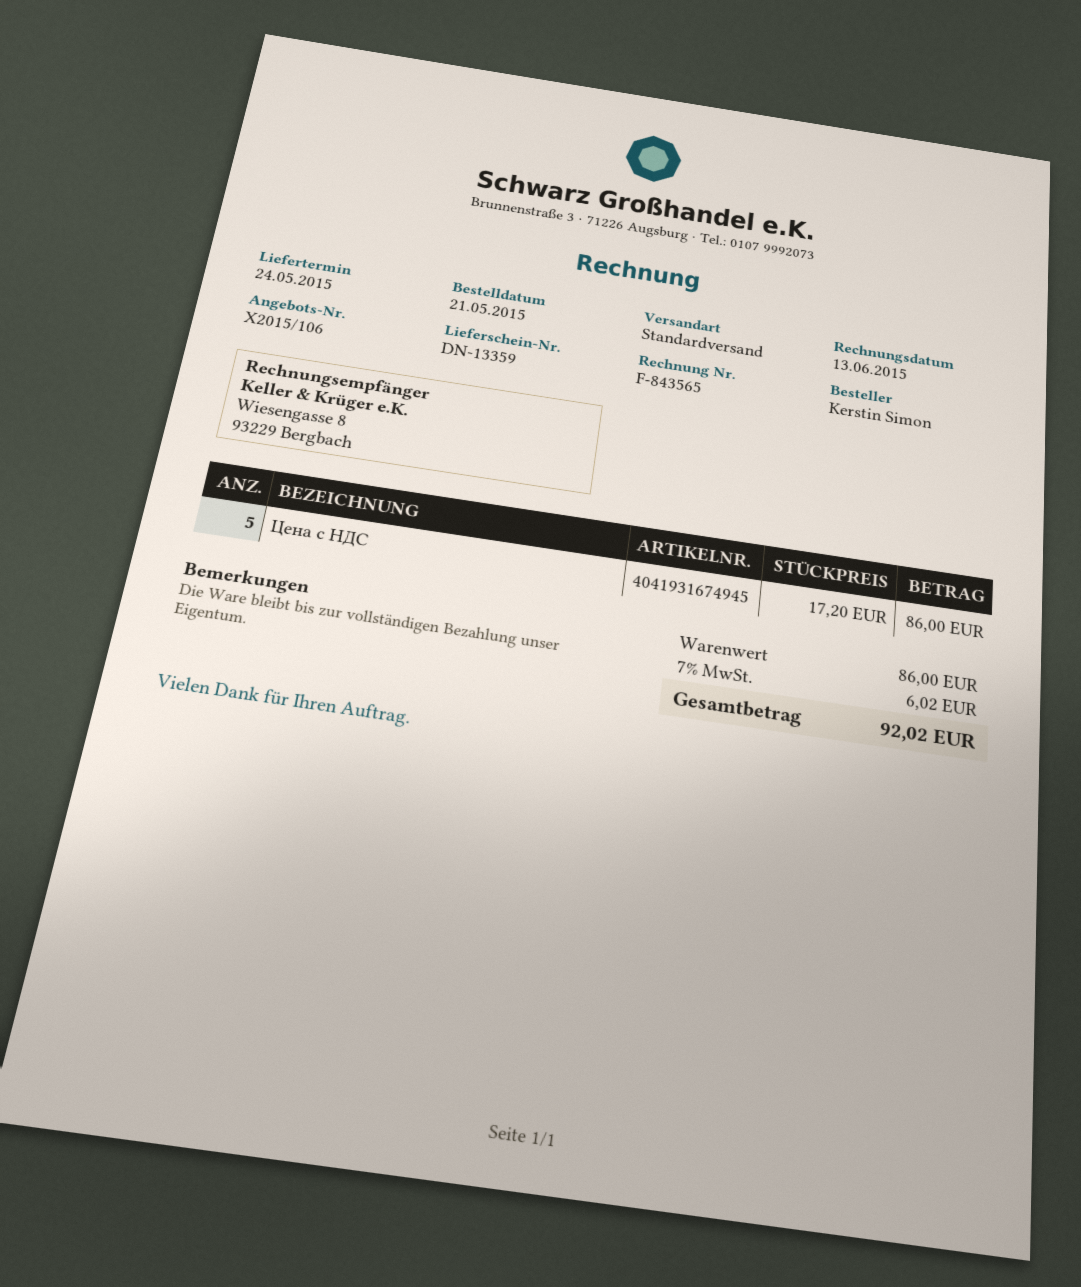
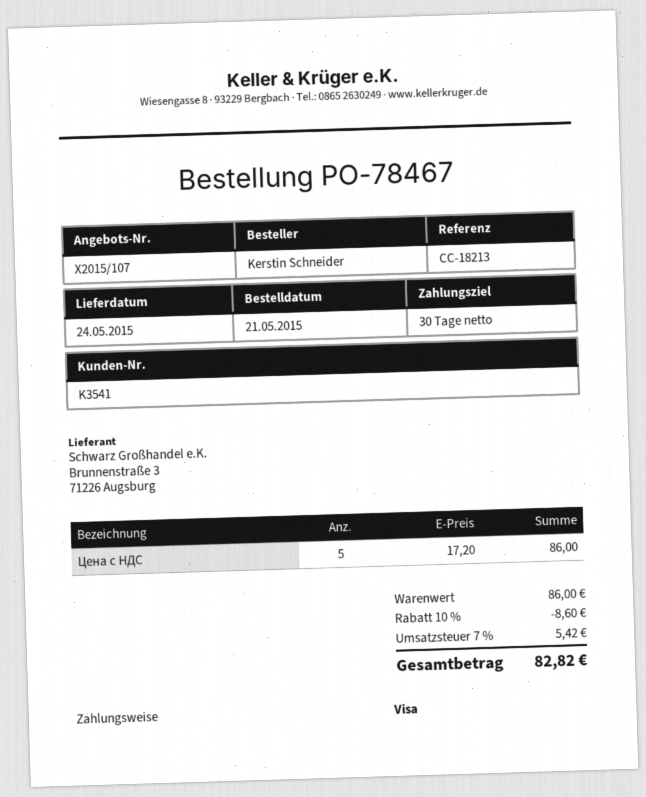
quote number: X2015/106 -> X2015/107
ordered by: Kerstin Simon -> Kerstin Schneider
discount: none -> 10% = 8.60
tax: 7% = 6.02 -> 7% = 5.42
total: 92.02 -> 82.82

